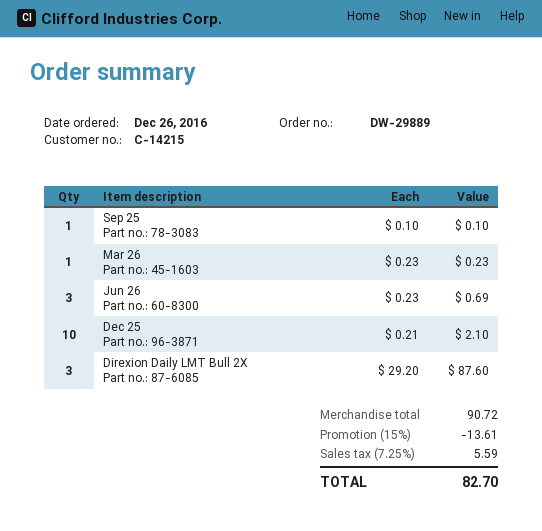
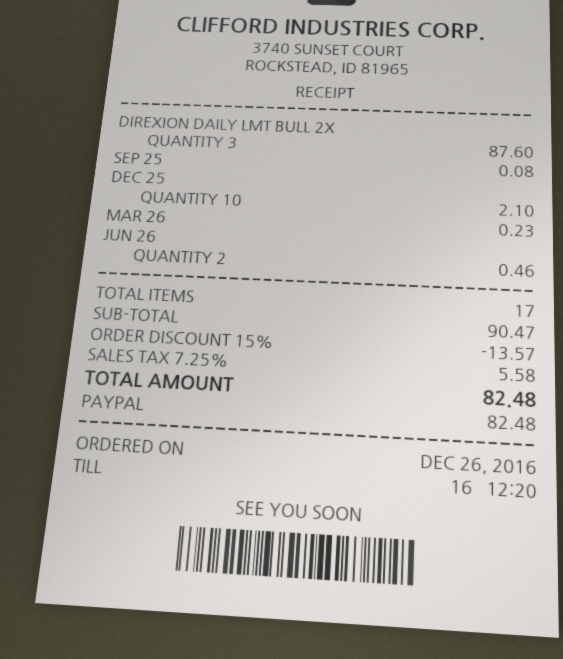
Sep 25: 1 for 0.10 -> 1 for 0.08
Jun 26: 3 for 0.69 -> 2 for 0.46
subtotal: 90.72 -> 90.47
discount: 15% = 13.61 -> 15% = 13.57
tax: 7.25% = 5.59 -> 7.25% = 5.58
total: 82.70 -> 82.48

